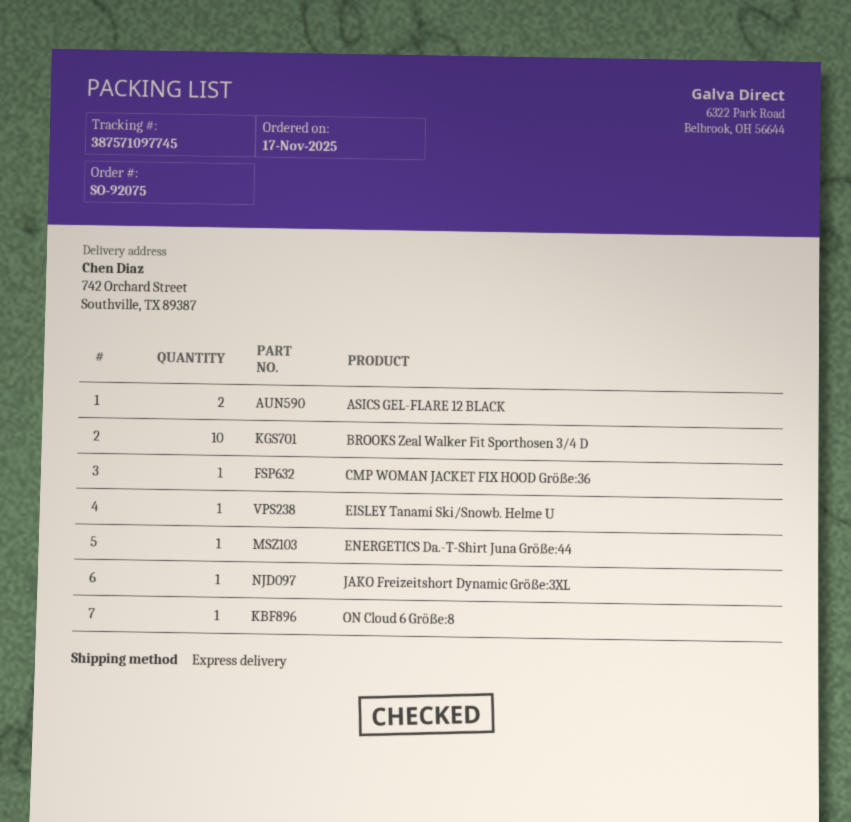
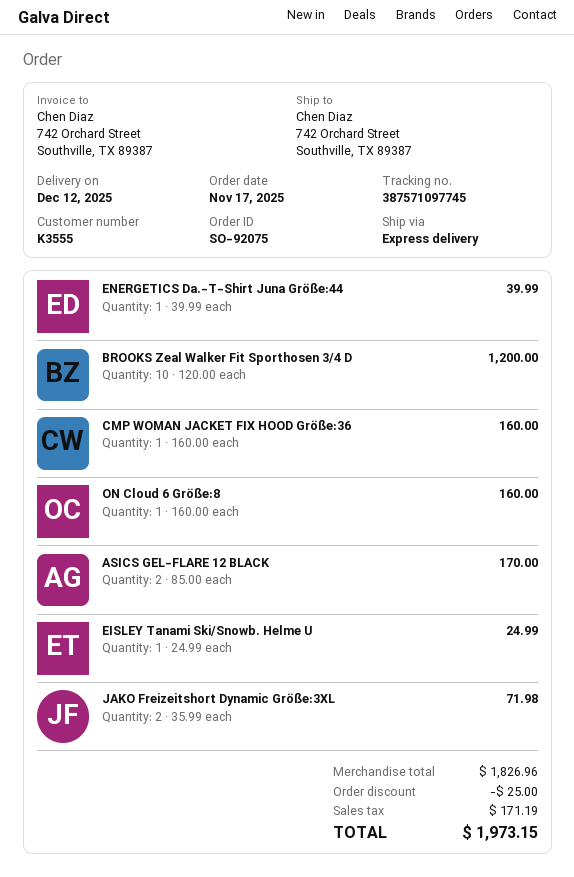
JAKO Freizeitshort Dynamic Größe:3XL: 1 -> 2

